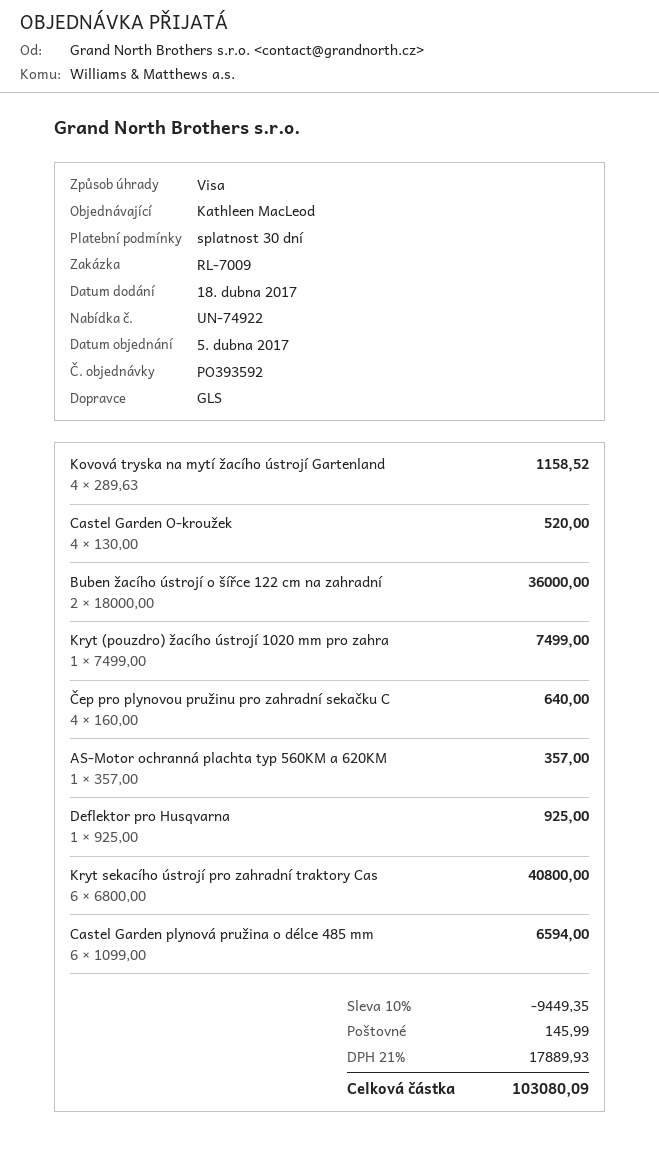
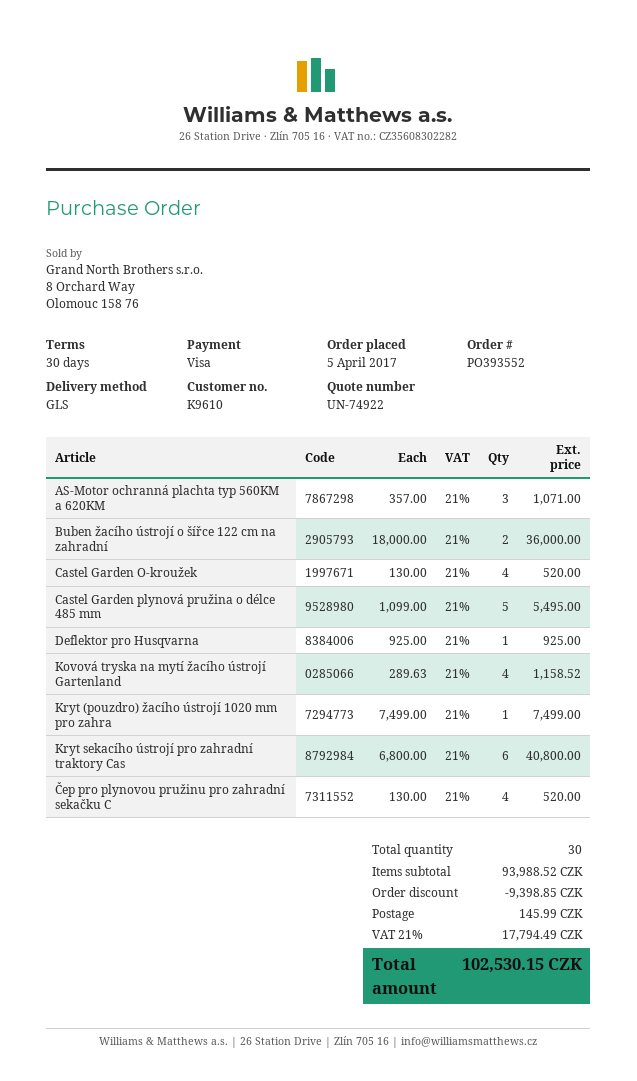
order number: PO393592 -> PO393552
Čep pro plynovou pružinu pro zahradní sekačku C: 4 x 160.00 = 640.00 -> 4 x 130.00 = 520.00
AS-Motor ochranná plachta typ 560KM a 620KM: 1 x 357.00 = 357.00 -> 3 x 357.00 = 1071.00
Castel Garden plynová pružina o délce 485 mm: 6 x 1099.00 = 6594.00 -> 5 x 1099.00 = 5495.00
discount: 9449.35 -> 9398.85
tax: 21% = 17889.93 -> 21% = 17794.49
total: 103080.09 -> 102530.15

